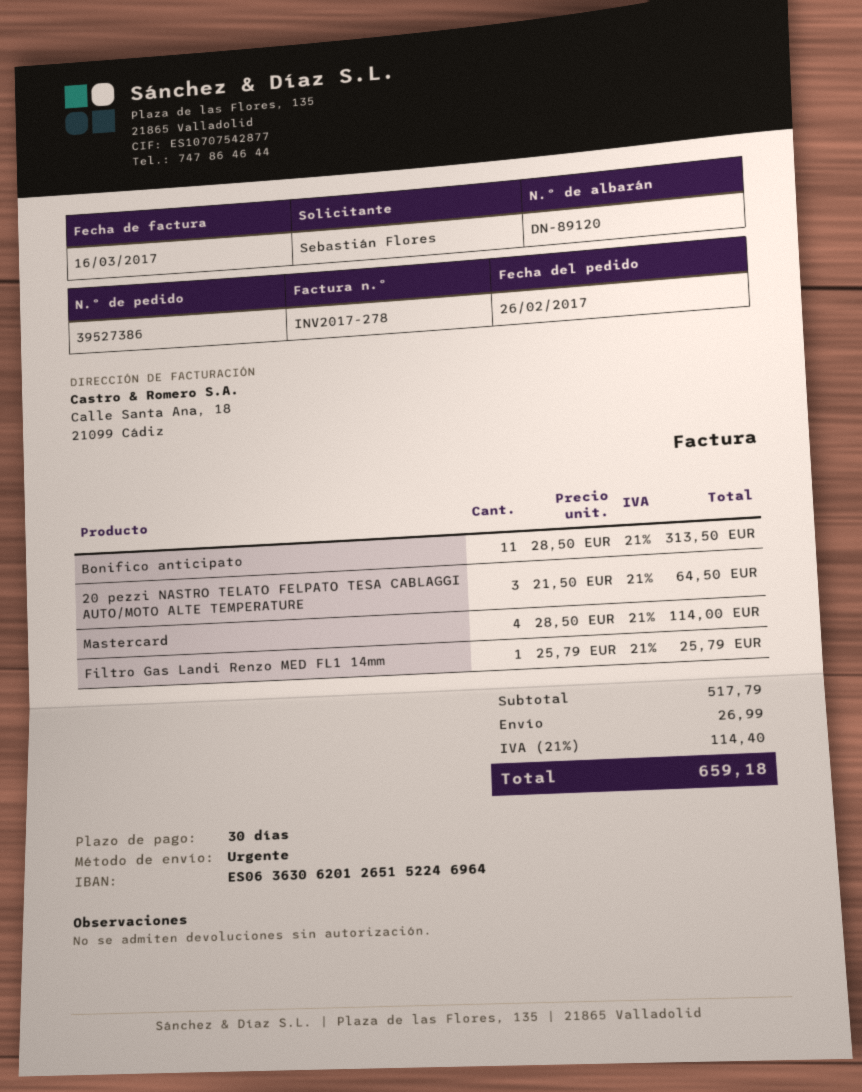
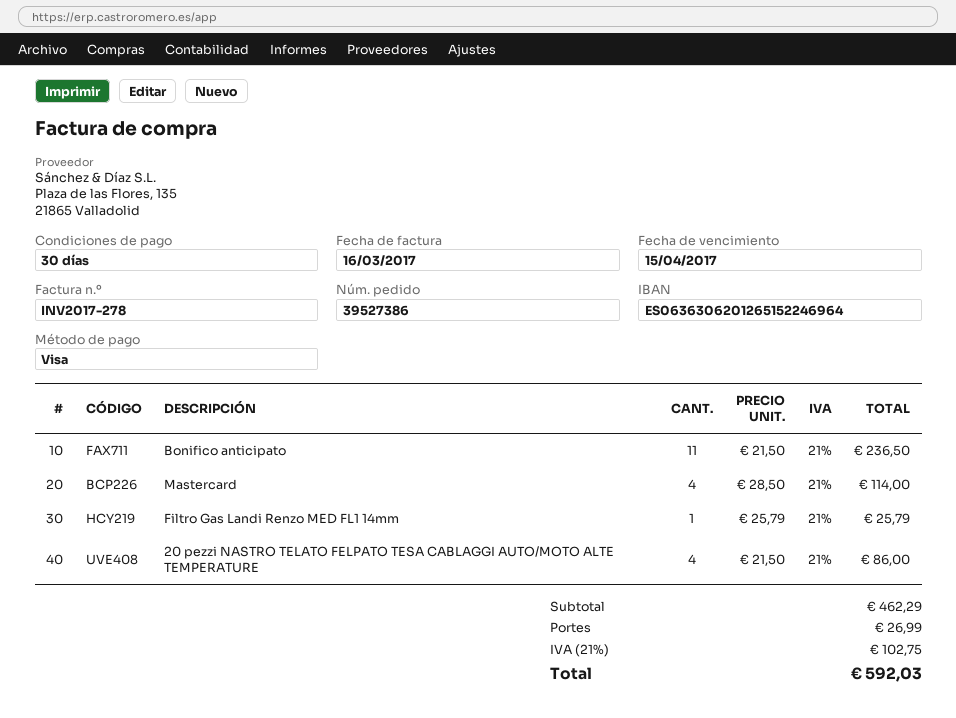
Bonifico anticipato: 11 x 28.50 = 313.50 -> 11 x 21.50 = 236.50
20 pezzi NASTRO TELATO FELPATO TESA CABLAGGI AUTO/MOTO ALTE TEMPERATURE: 3 x 21.50 = 64.50 -> 4 x 21.50 = 86.00
subtotal: 517.79 -> 462.29
tax: 21% = 114.40 -> 21% = 102.75
total: 659.18 -> 592.03

